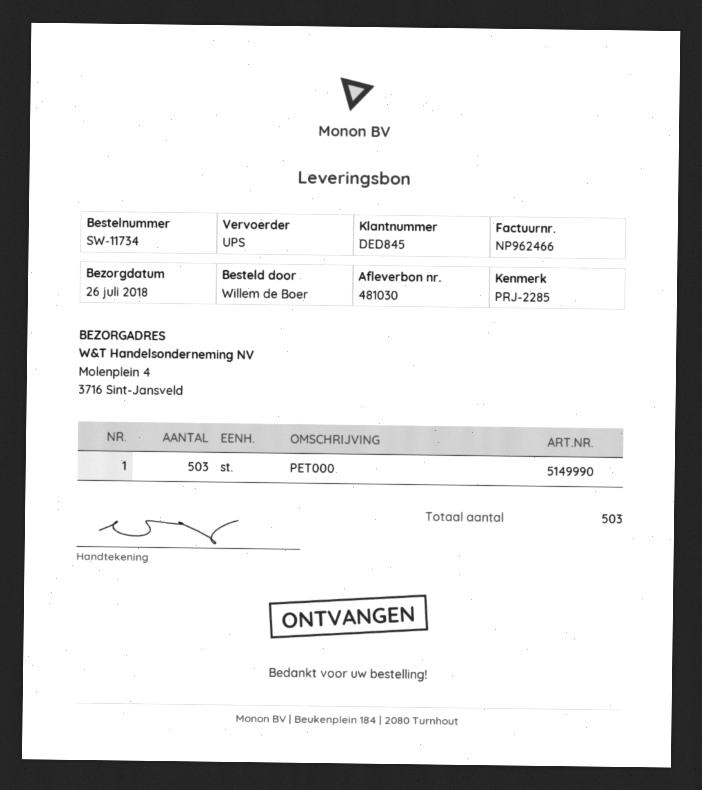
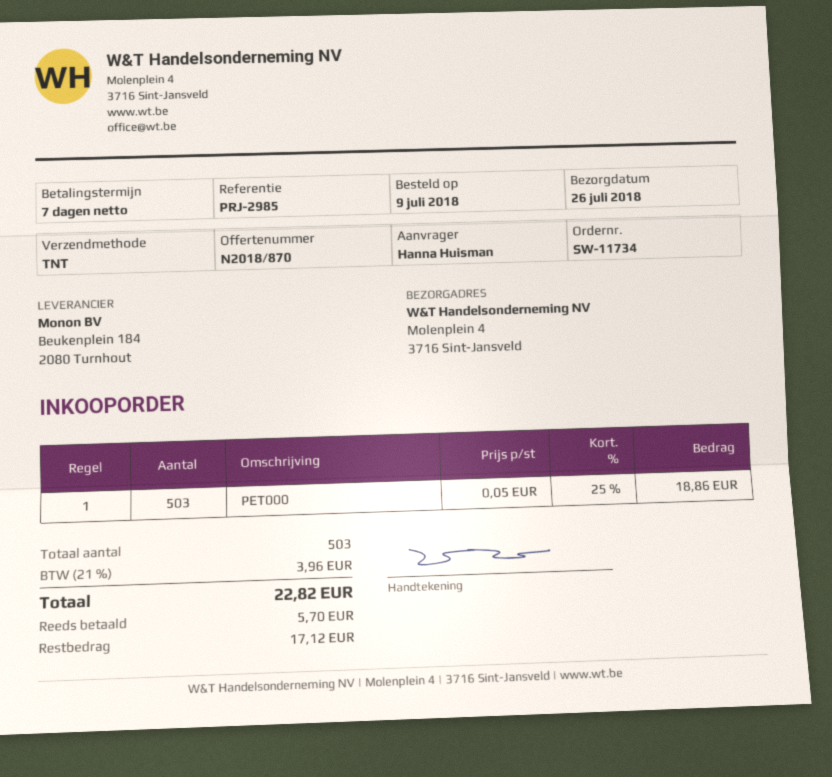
reference: PRJ-2285 -> PRJ-2985
ordered by: Willem de Boer -> Hanna Huisman
shipping method: UPS -> TNT

